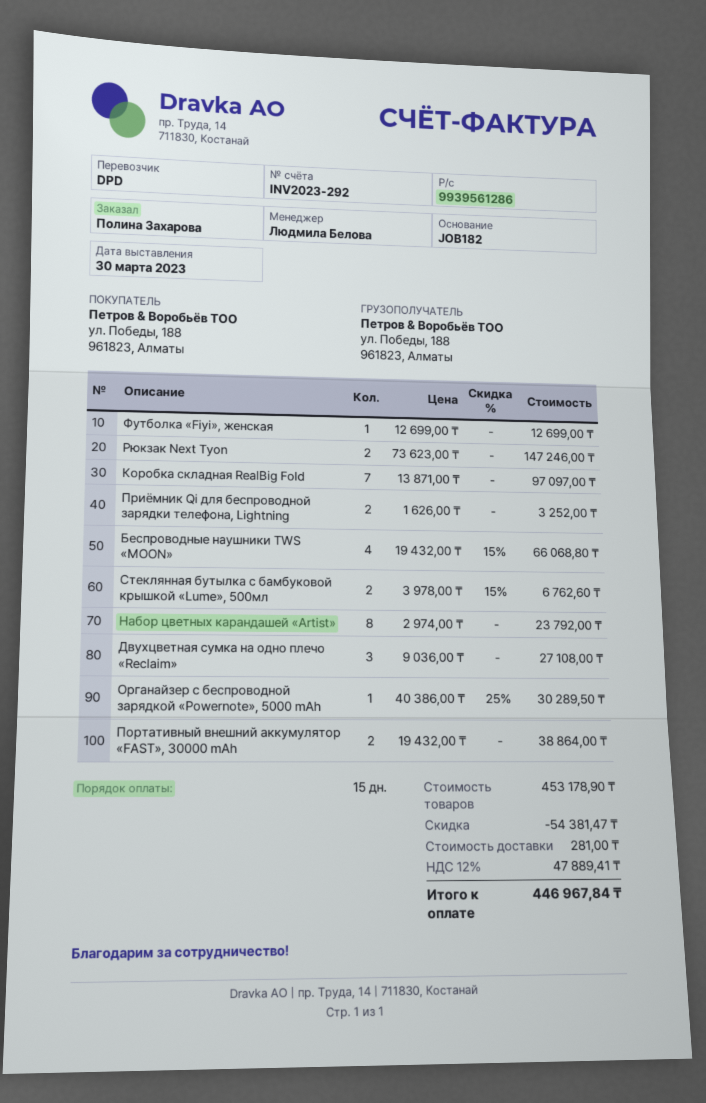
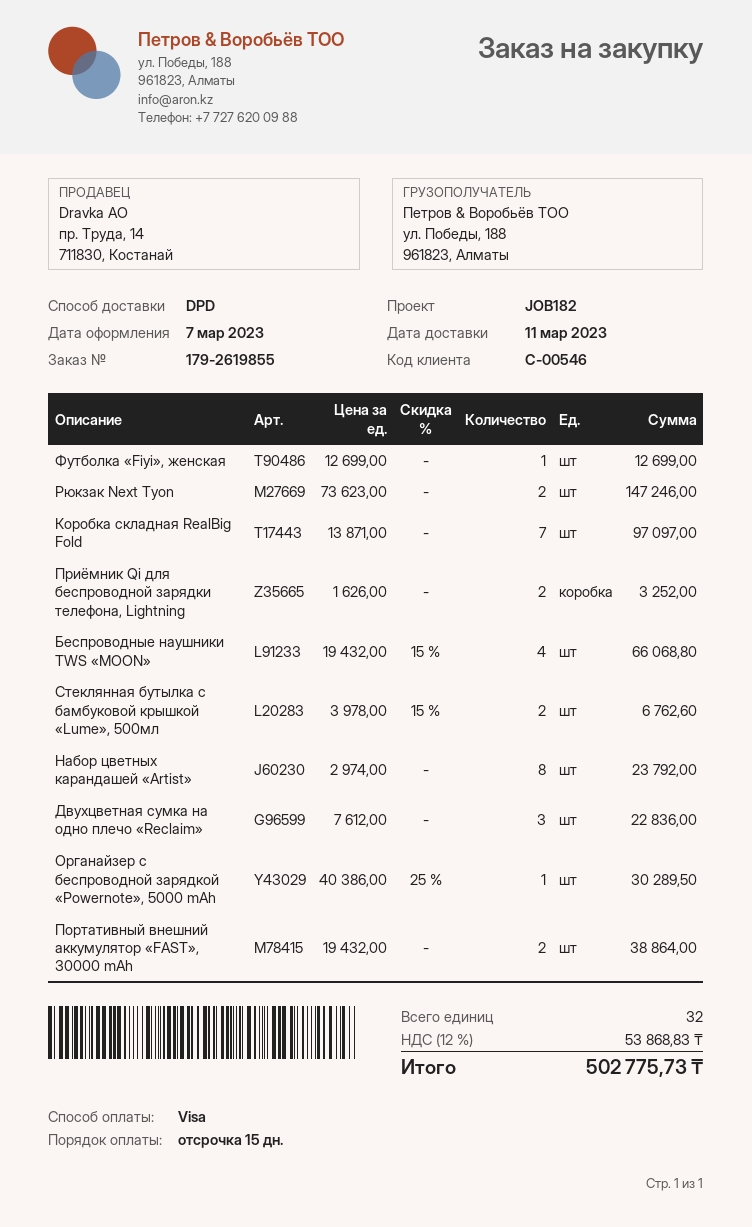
Двухцветная сумка на одно плечо «Reclaim»: 3 x 9036.00 = 27108.00 -> 3 x 7612.00 = 22836.00
discount: 54381.47 -> none
shipping: 281.00 -> none
tax: 12% = 47889.41 -> 12% = 53868.83
total: 446967.84 -> 502775.73

